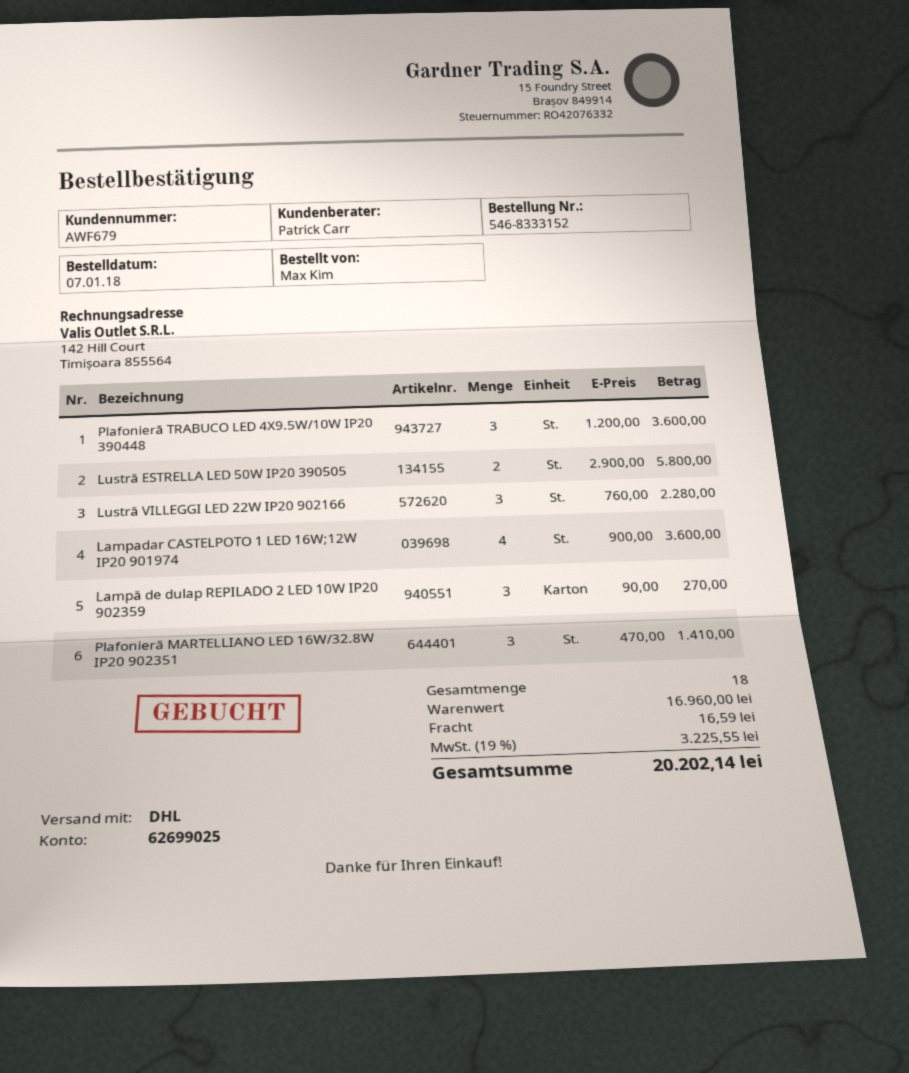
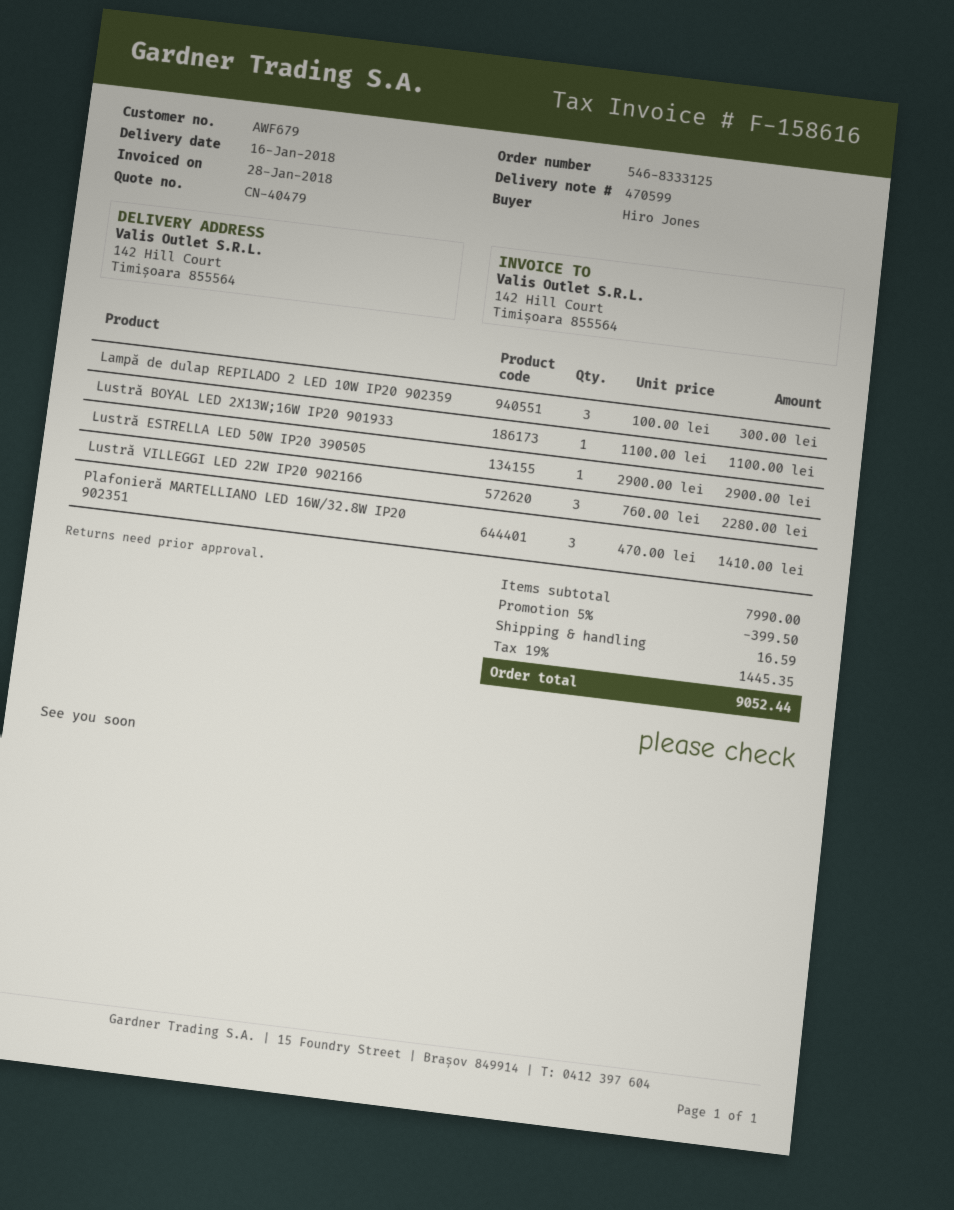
order number: 546-8333152 -> 546-8333125
ordered by: Max Kim -> Hiro Jones
Plafonieră TRABUCO LED 4X9.5W/10W IP20 390448: 3 x 1200.00 = 3600.00 -> none
Lustră ESTRELLA LED 50W IP20 390505: 2 x 2900.00 = 5800.00 -> 1 x 2900.00 = 2900.00
Lampadar CASTELPOTO 1 LED 16W;12W IP20 901974: 4 x 900.00 = 3600.00 -> none
Lampă de dulap REPILADO 2 LED 10W IP20 902359: 3 x 90.00 = 270.00 -> 3 x 100.00 = 300.00
Lustră BOYAL LED 2X13W;16W IP20 901933: none -> 1 x 1100.00 = 1100.00
subtotal: 16960.00 -> 7990.00
discount: none -> 5% = 399.50
tax: 19% = 3225.55 -> 19% = 1445.35
total: 20202.14 -> 9052.44

